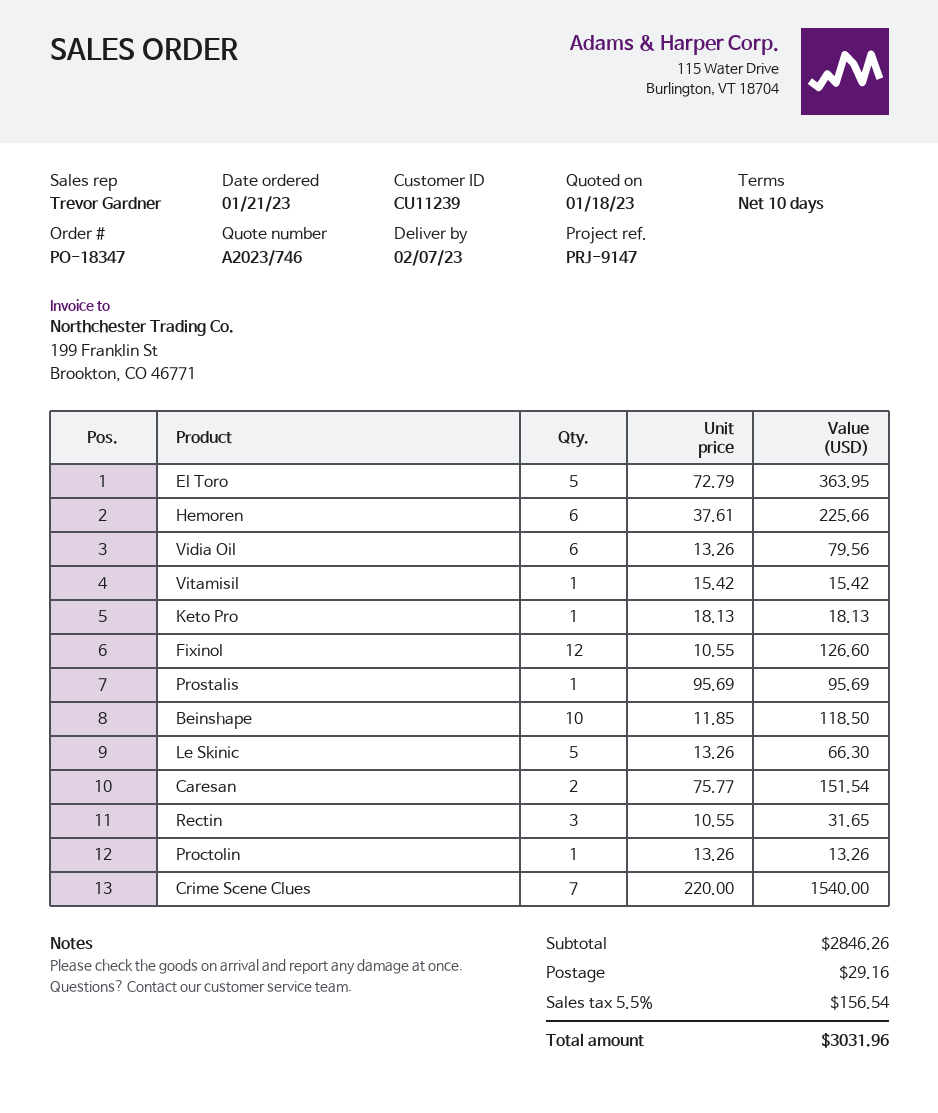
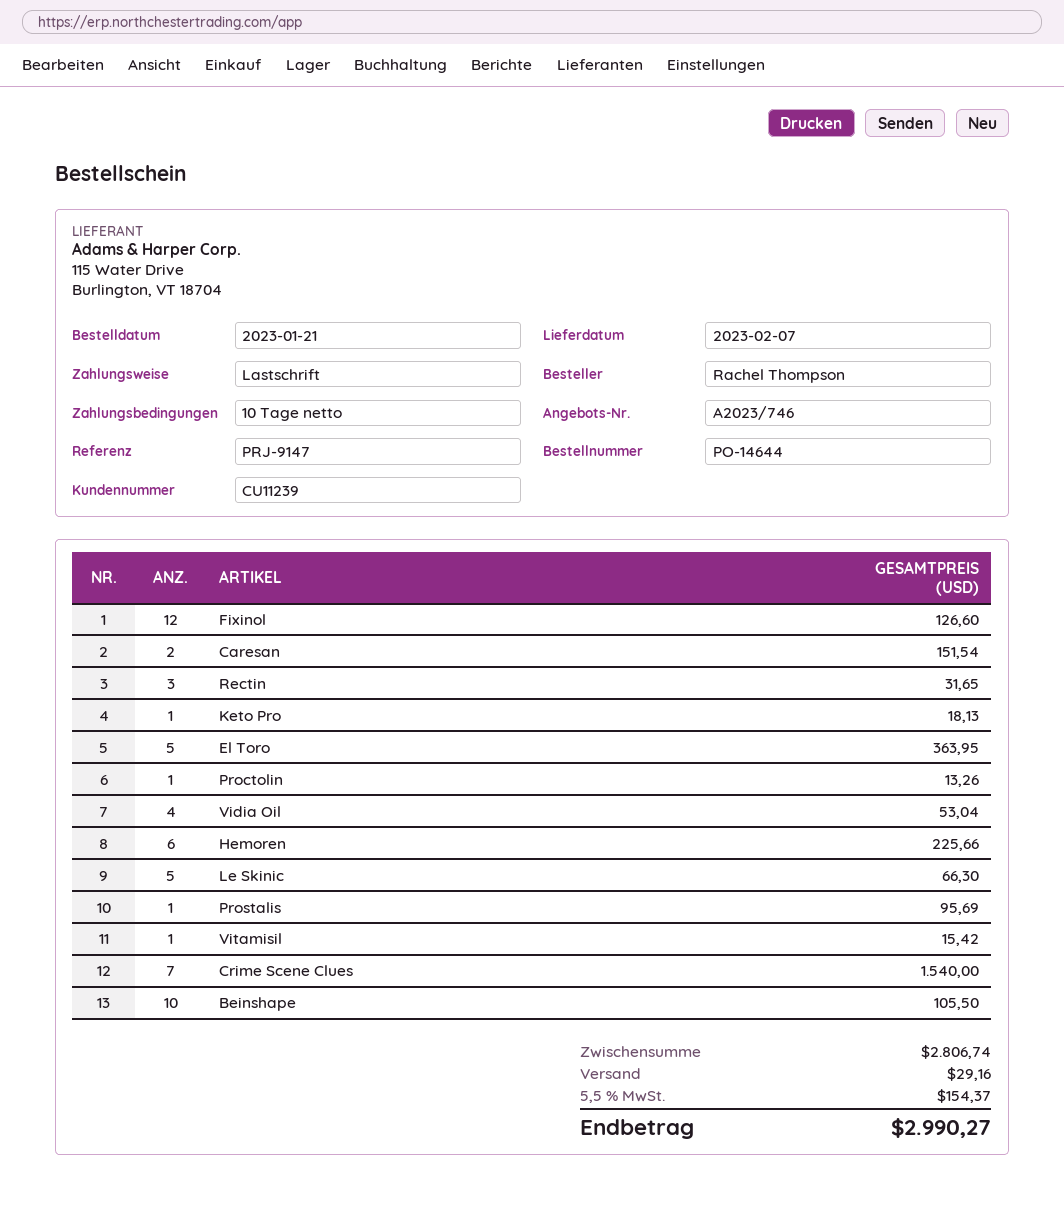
order number: PO-18347 -> PO-14644
Vidia Oil: 6 for 79.56 -> 4 for 53.04
Beinshape: 10 for 118.50 -> 10 for 105.50
subtotal: 2846.26 -> 2806.74
tax: 5.5% = 156.54 -> 5.5% = 154.37
total: 3031.96 -> 2990.27

